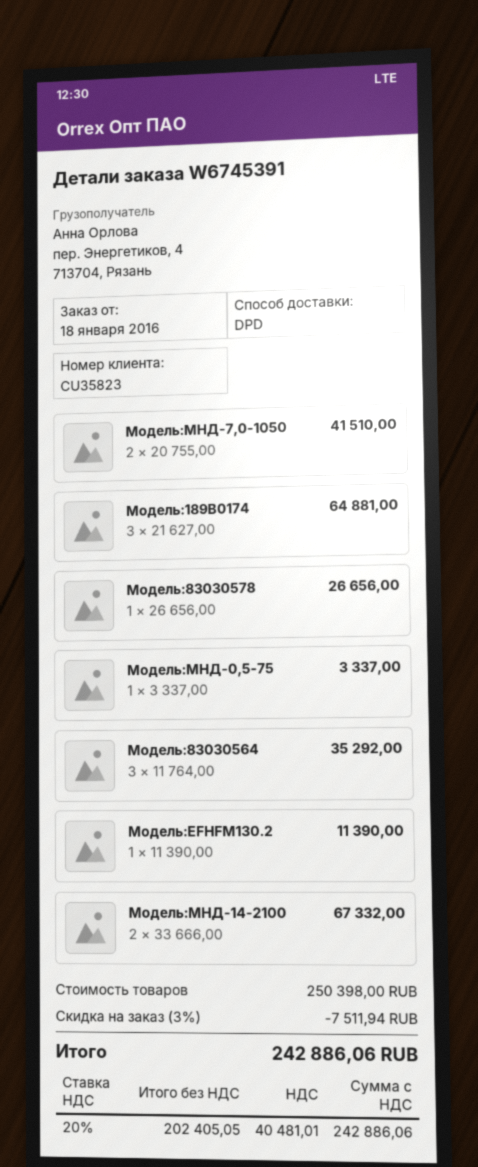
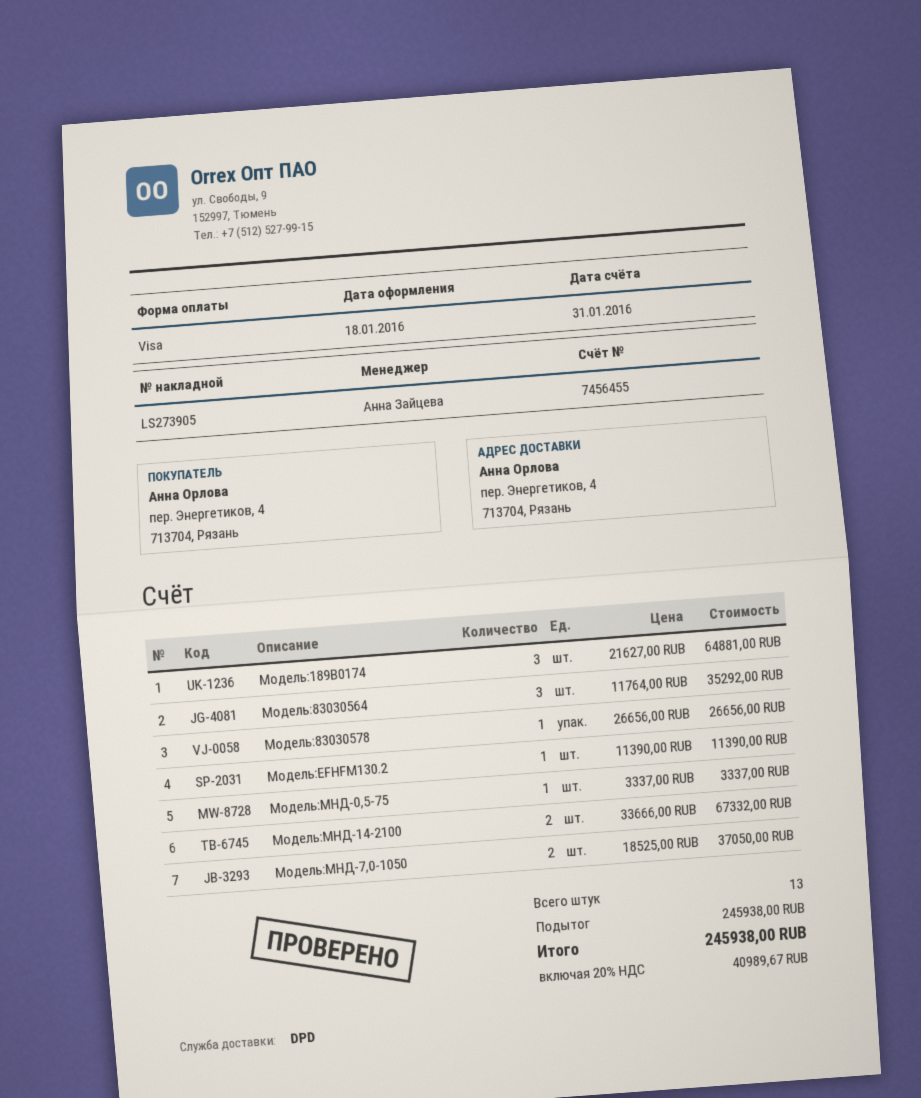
Модель:МНД-7,0-1050: 2 x 20755.00 = 41510.00 -> 2 x 18525.00 = 37050.00
subtotal: 250398.00 -> 245938.00
discount: 3% = 7511.94 -> none
tax: 20% = 40481.01 -> 20% = 40989.67
total: 242886.06 -> 245938.00

